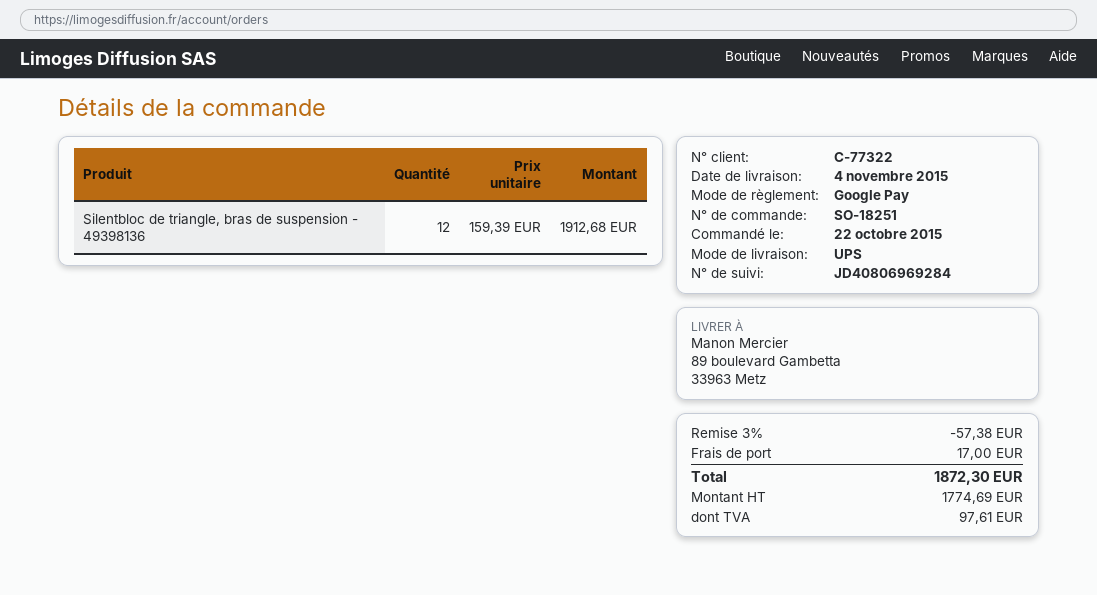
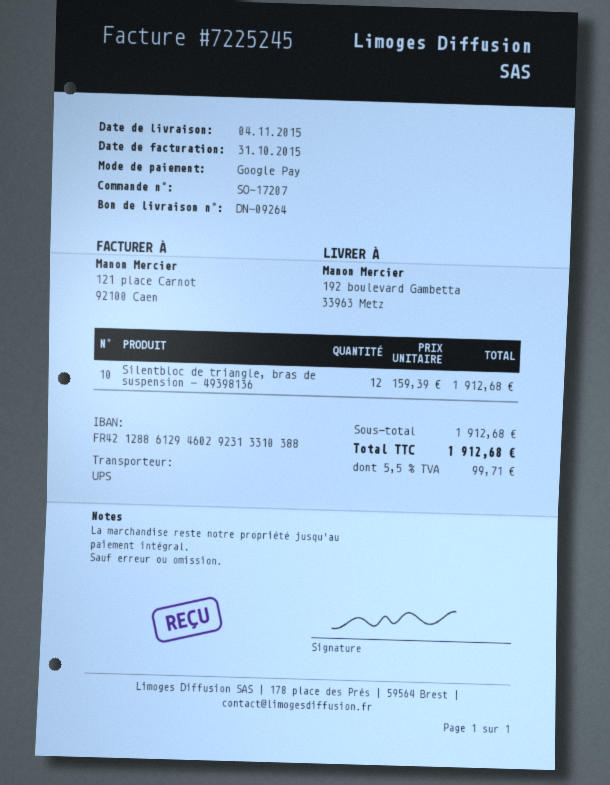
order number: SO-18251 -> SO-17207
ship to: 89 boulevard Gambetta, 33963 Metz -> 192 boulevard Gambetta, 33963 Metz
discount: 3% = 57.38 -> none
shipping: 17.00 -> none
tax: 97.61 -> 99.71
total: 1872.30 -> 1912.68

